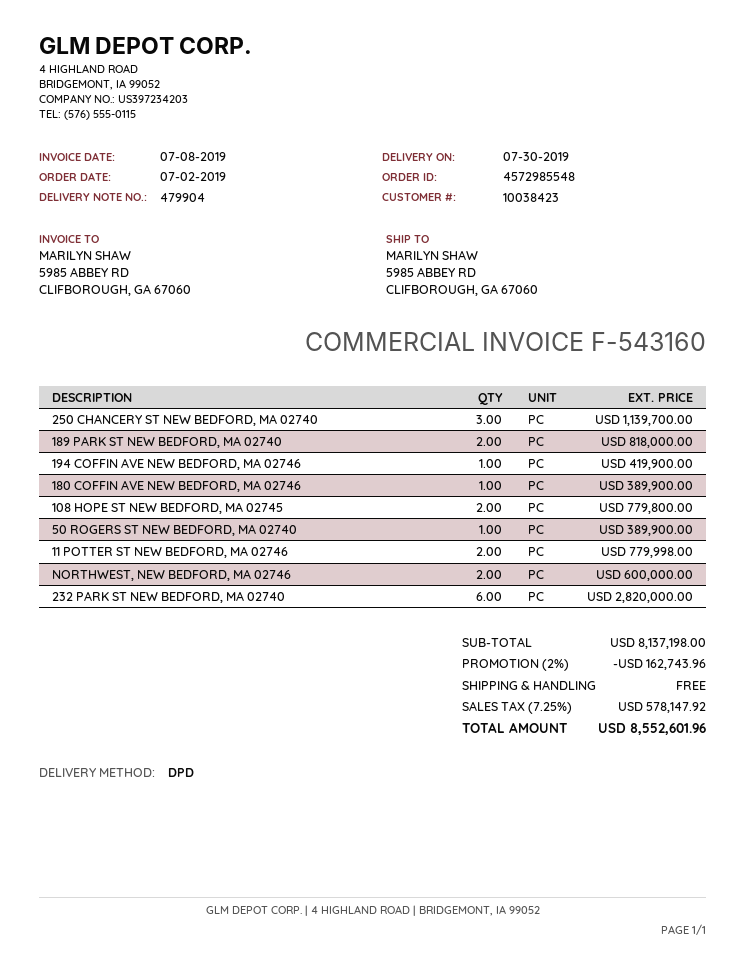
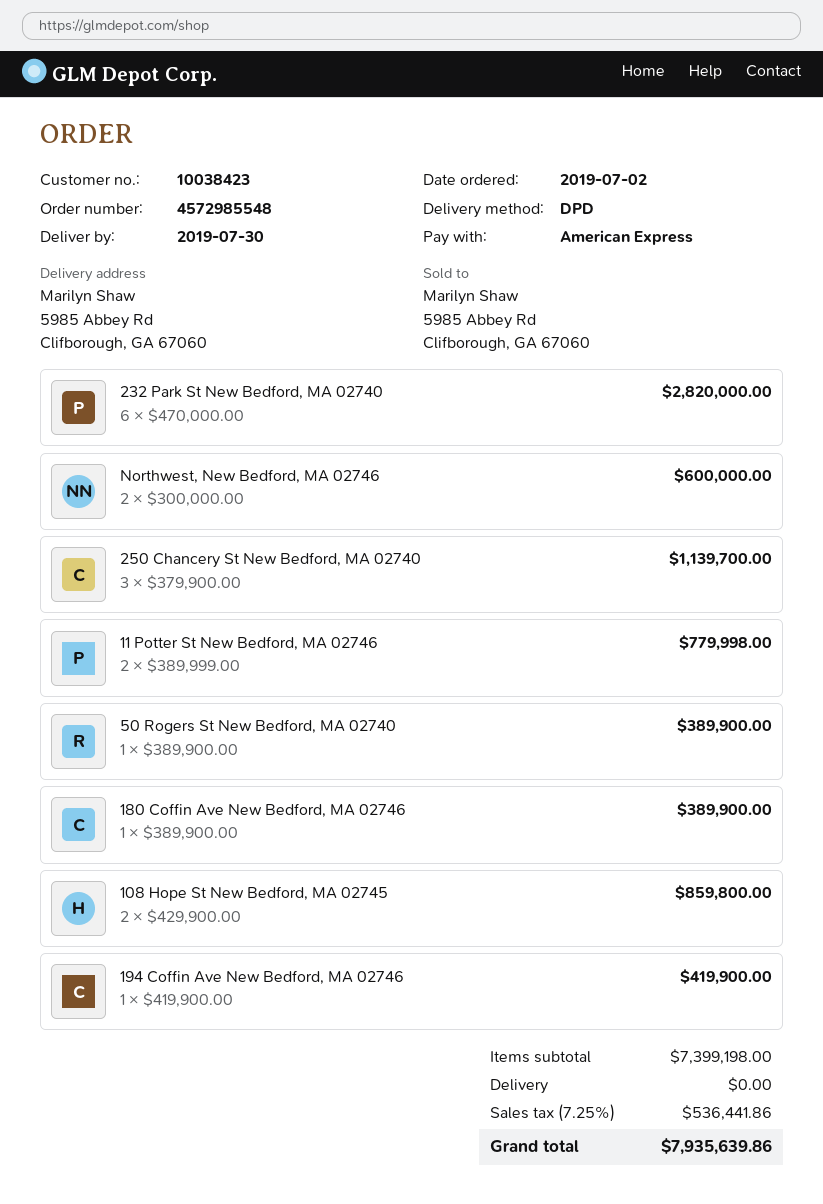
189 PARK ST NEW BEDFORD, MA 02740: 2 for 818000.00 -> none
108 HOPE ST NEW BEDFORD, MA 02745: 2 for 779800.00 -> 2 for 859800.00
subtotal: 8137198.00 -> 7399198.00
discount: 2% = 162743.96 -> none
tax: 7.25% = 578147.92 -> 7.25% = 536441.86
total: 8552601.96 -> 7935639.86

